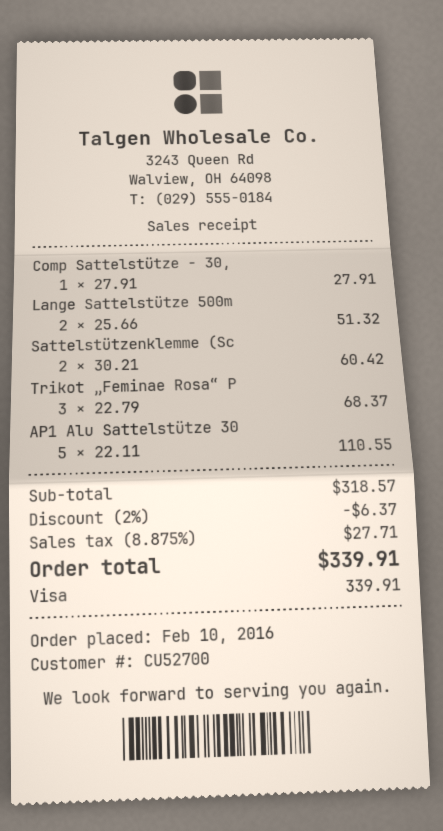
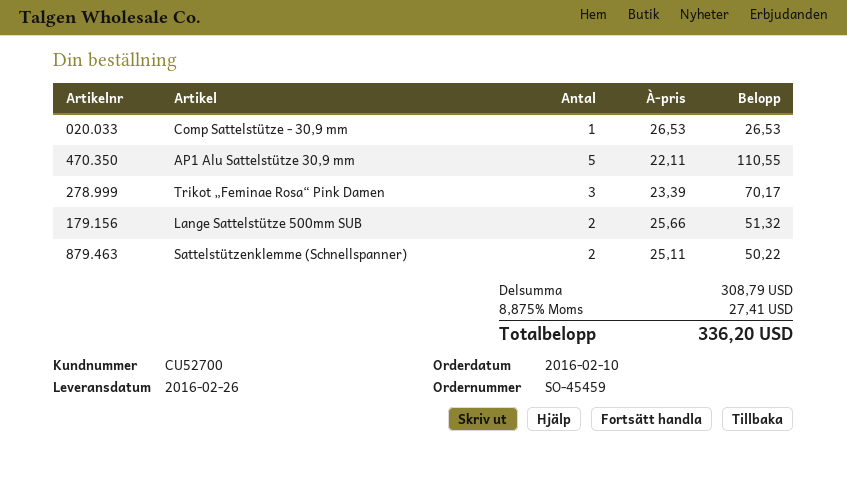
Comp Sattelstütze - 30,: 1 x 27.91 = 27.91 -> 1 x 26.53 = 26.53
Sattelstützenklemme (Sc: 2 x 30.21 = 60.42 -> 2 x 25.11 = 50.22
Trikot „Feminae Rosa“ P: 3 x 22.79 = 68.37 -> 3 x 23.39 = 70.17
subtotal: 318.57 -> 308.79
discount: 2% = 6.37 -> none
tax: 8.875% = 27.71 -> 8.875% = 27.41
total: 339.91 -> 336.20

